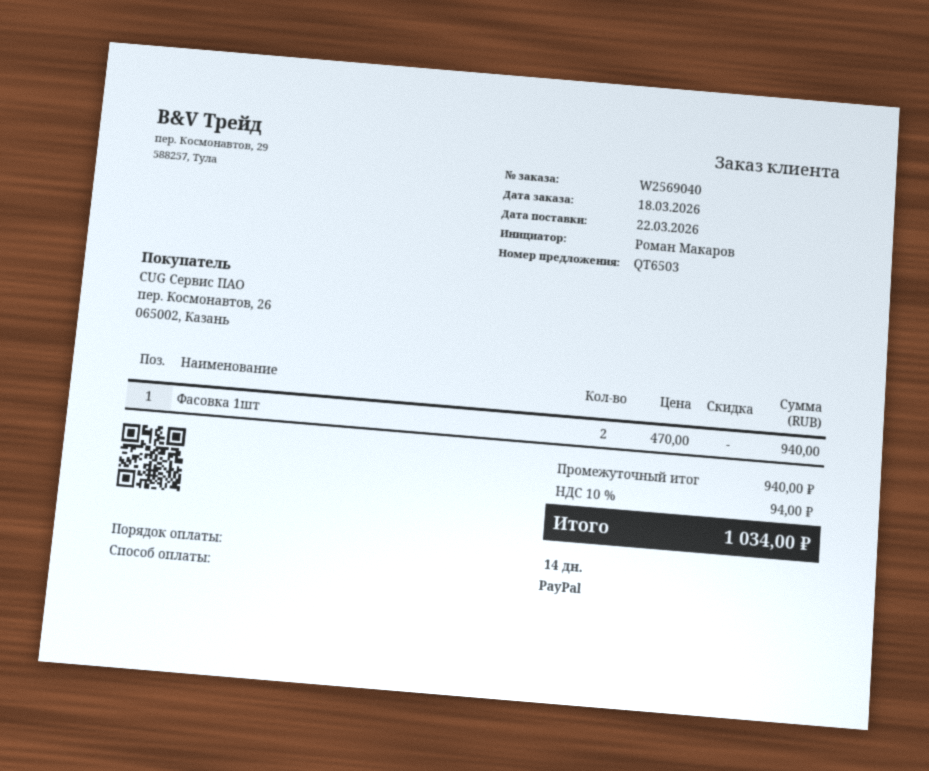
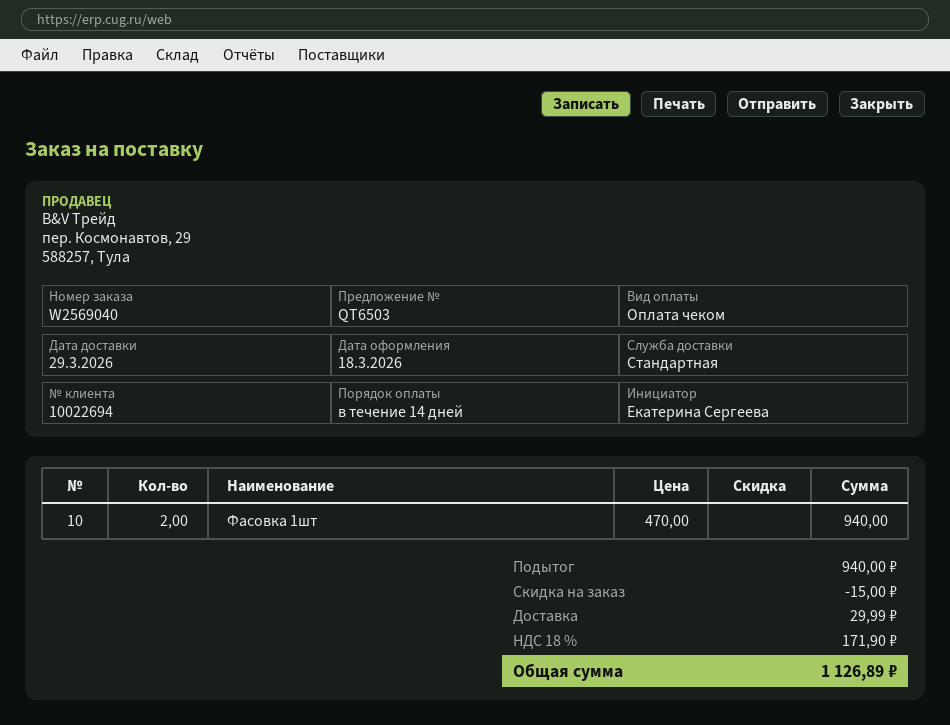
delivery date: 2026-03-22 -> 2026-03-29
ordered by: Роман Макаров -> Екатерина Сергеева
payment method: PayPal -> cheque
discount: none -> 15.00
shipping: none -> 29.99
tax: 10% = 94.00 -> 18% = 171.90
total: 1034.00 -> 1126.89

